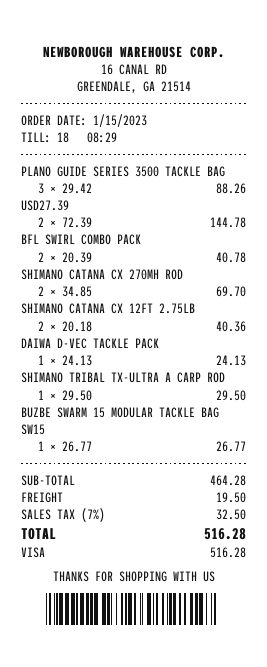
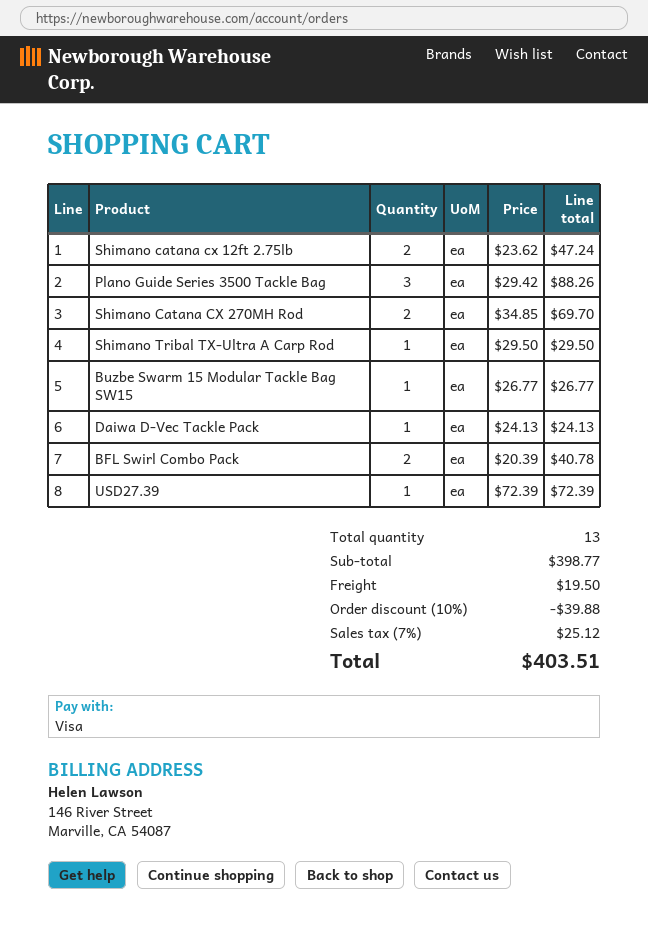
USD27.39: 2 x 72.39 = 144.78 -> 1 x 72.39 = 72.39
SHIMANO CATANA CX 12FT 2.75LB: 2 x 20.18 = 40.36 -> 2 x 23.62 = 47.24
subtotal: 464.28 -> 398.77
discount: none -> 10% = 39.88
tax: 7% = 32.50 -> 7% = 25.12
total: 516.28 -> 403.51

